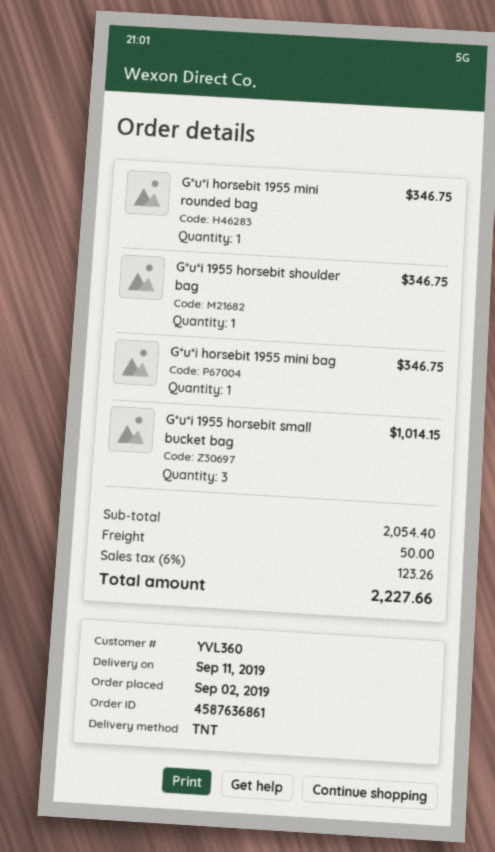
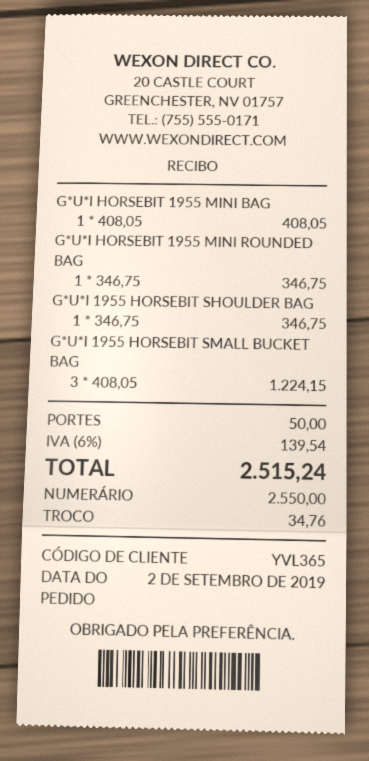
customer number: YVL360 -> YVL365
G*u*i horsebit 1955 mini bag: 1 for 346.75 -> 1 for 408.05
G*u*i 1955 horsebit small bucket bag: 3 for 1014.15 -> 3 for 1224.15
tax: 6% = 123.26 -> 6% = 139.54
total: 2227.66 -> 2515.24

